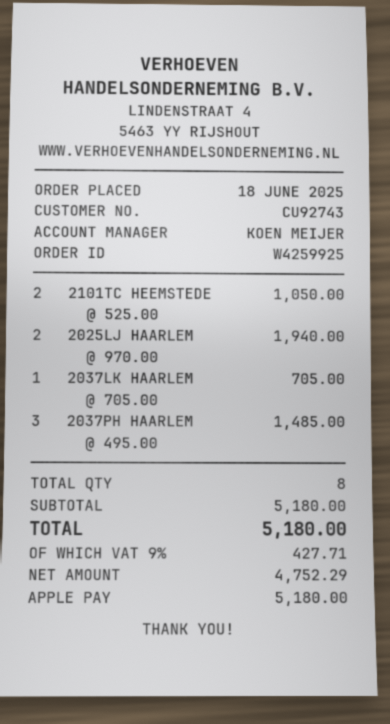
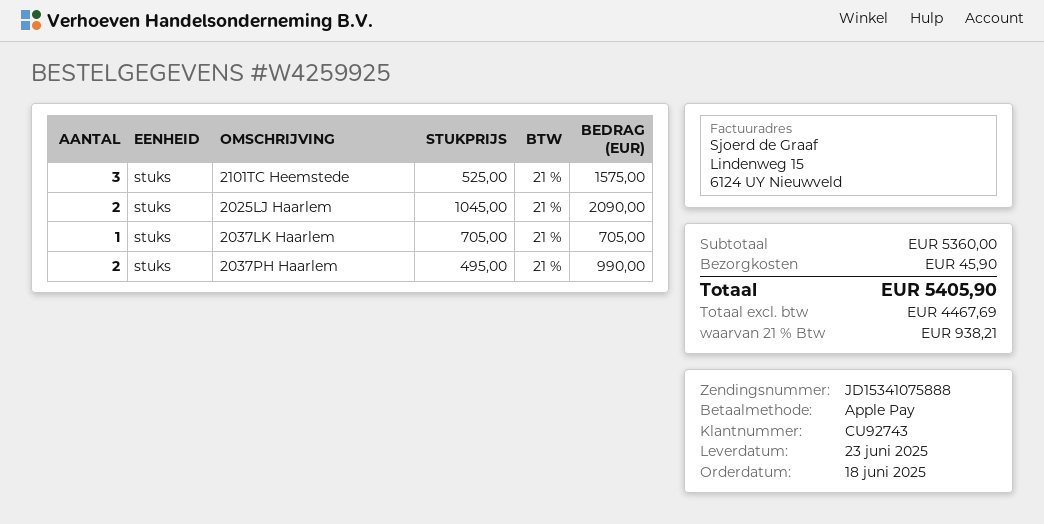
2101TC HEEMSTEDE: 2 x 525.00 = 1050.00 -> 3 x 525.00 = 1575.00
2025LJ HAARLEM: 2 x 970.00 = 1940.00 -> 2 x 1045.00 = 2090.00
2037PH HAARLEM: 3 x 495.00 = 1485.00 -> 2 x 495.00 = 990.00
subtotal: 5180.00 -> 5360.00
shipping: none -> 45.90
net: 4752.29 -> 4467.69
tax: 9% = 427.71 -> 21% = 938.21
total: 5180.00 -> 5405.90

